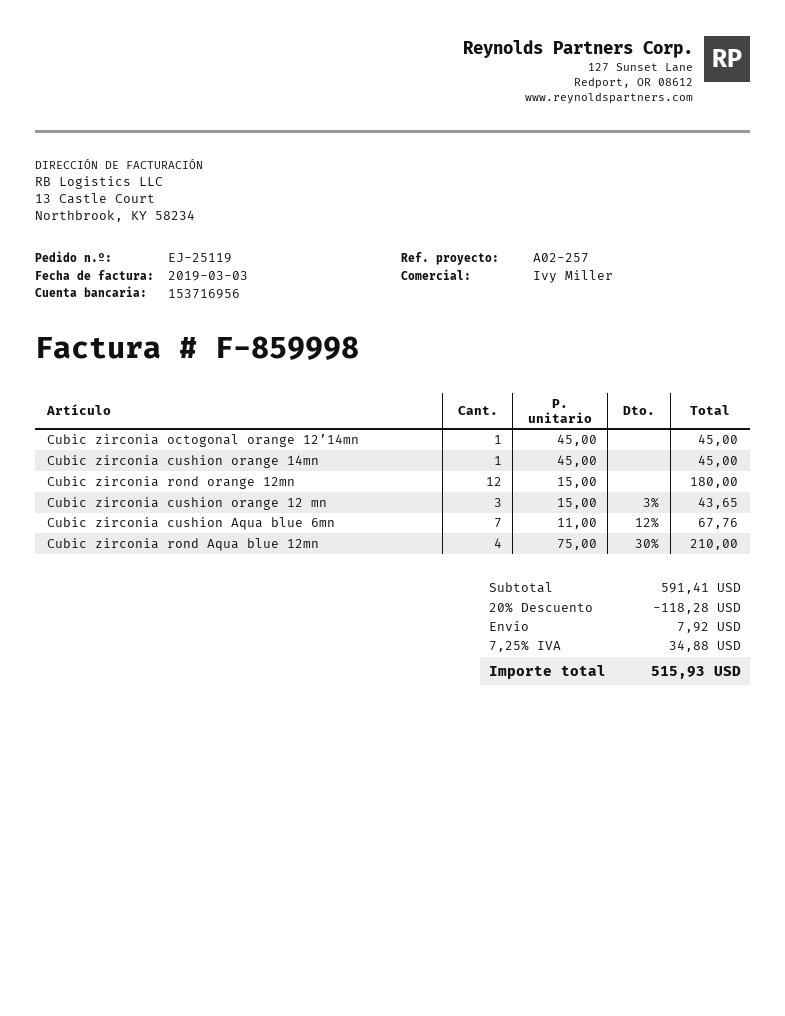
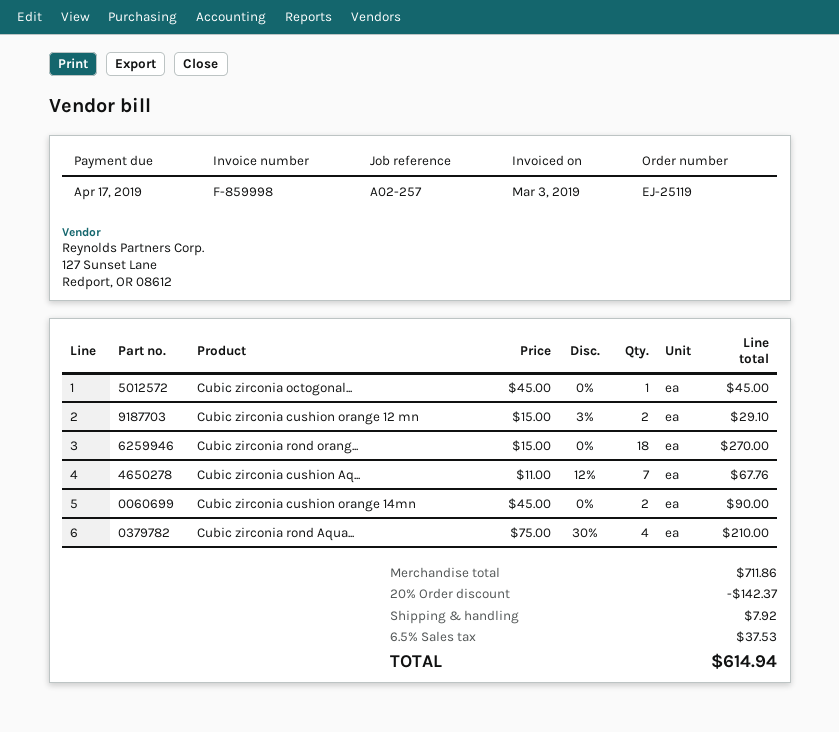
Cubic zirconia cushion orange 14mn: 1 x 45.00 = 45.00 -> 2 x 45.00 = 90.00
Cubic zirconia rond orange 12mn: 12 x 15.00 = 180.00 -> 18 x 15.00 = 270.00
Cubic zirconia cushion orange 12 mn: 3 x 15.00 - 3% = 43.65 -> 2 x 15.00 - 3% = 29.10
subtotal: 591.41 -> 711.86
discount: 20% = 118.28 -> 20% = 142.37
tax: 7.25% = 34.88 -> 6.5% = 37.53
total: 515.93 -> 614.94

